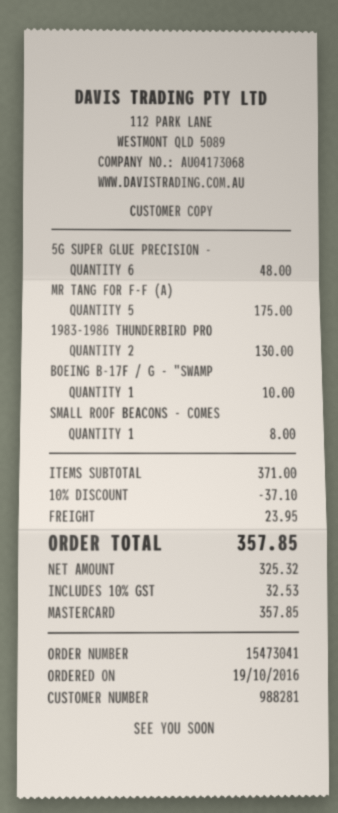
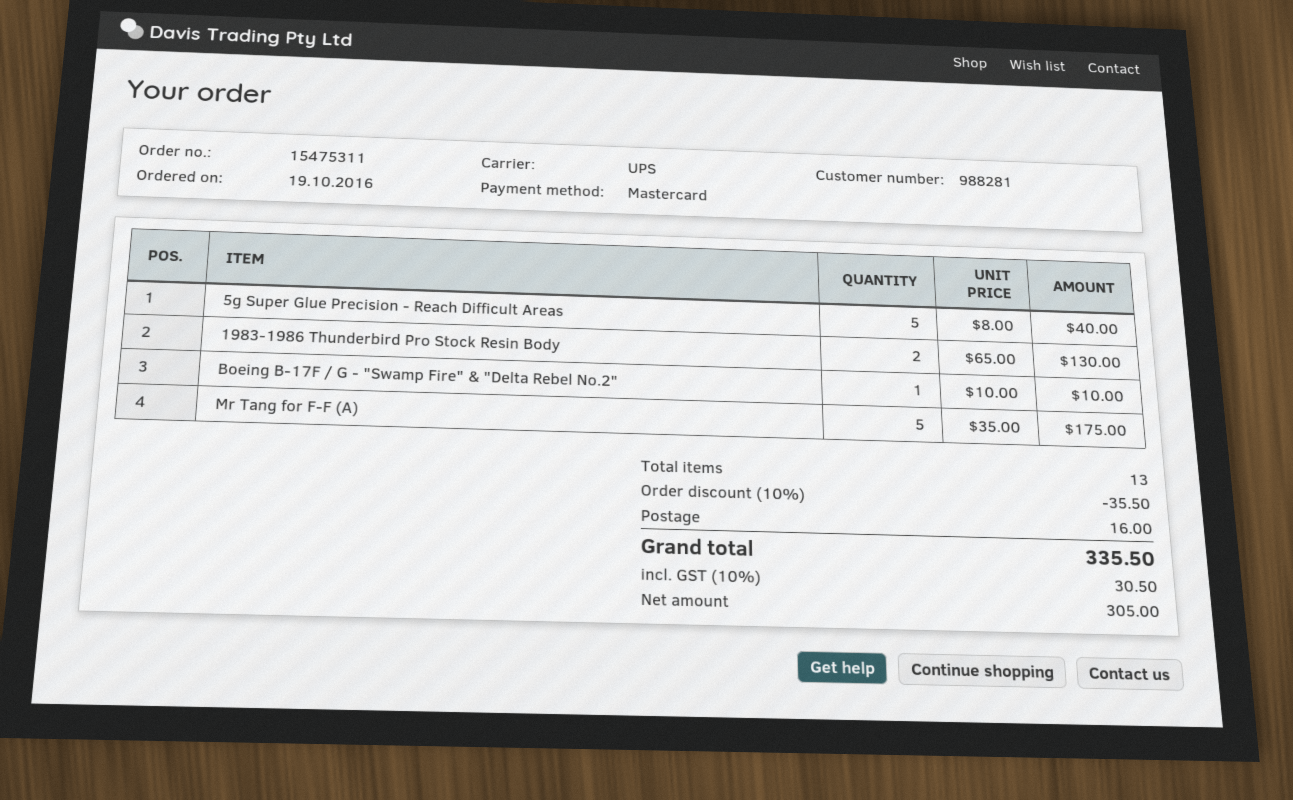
order number: 15473041 -> 15475311
5G SUPER GLUE PRECISION -: 6 for 48.00 -> 5 for 40.00
SMALL ROOF BEACONS - COMES: 1 for 8.00 -> none
discount: 10% = 37.10 -> 10% = 35.50
shipping: 23.95 -> 16.00
net: 325.32 -> 305.00
tax: 10% = 32.53 -> 10% = 30.50
total: 357.85 -> 335.50

